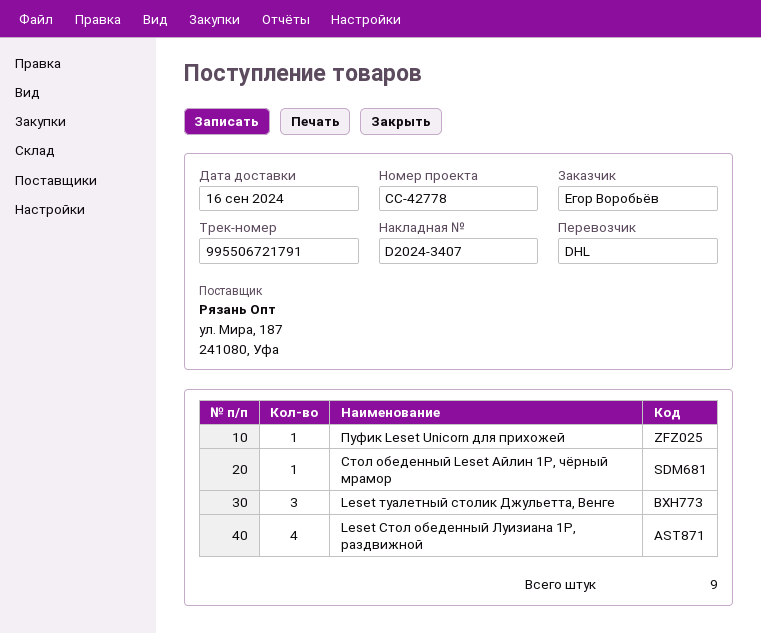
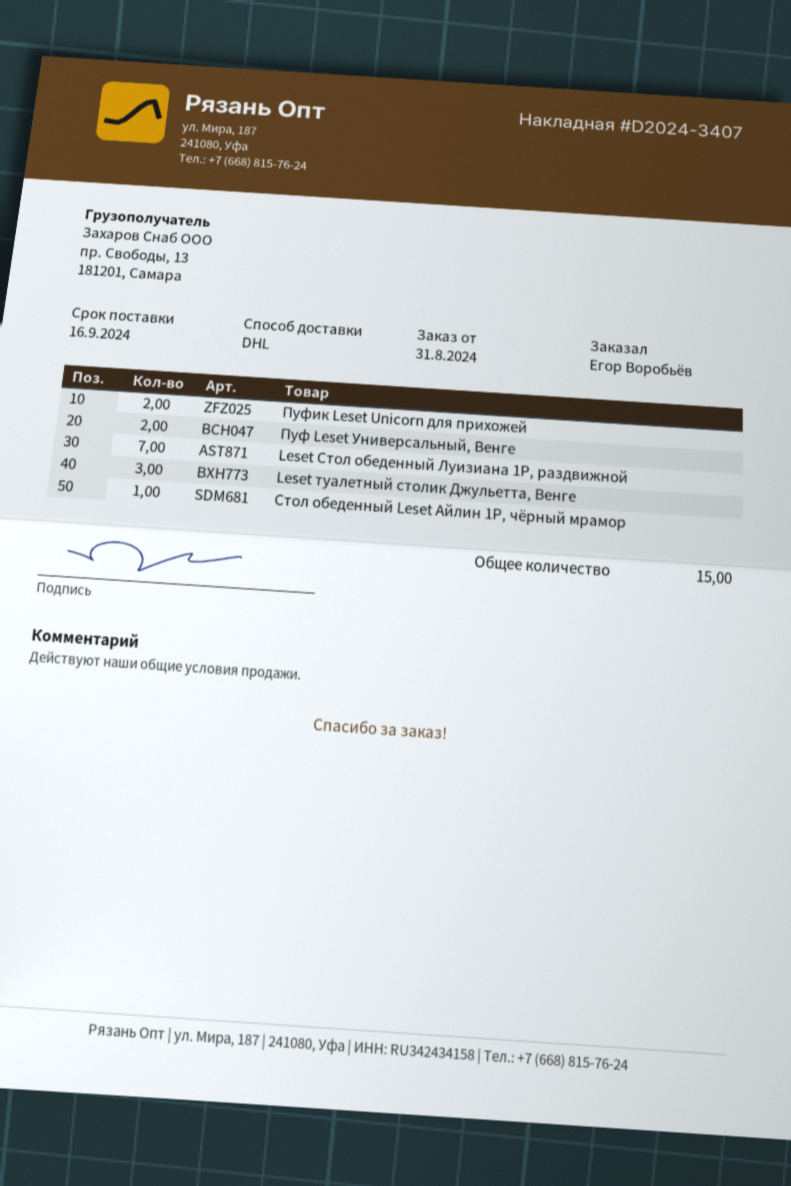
Пуфик Leset Unicorn для прихожей: 1 -> 2
Leset Стол обеденный Луизиана 1Р, раздвижной: 4 -> 7
Пуф Leset Универсальный, Венге: none -> 2
total quantity: 9 -> 15

